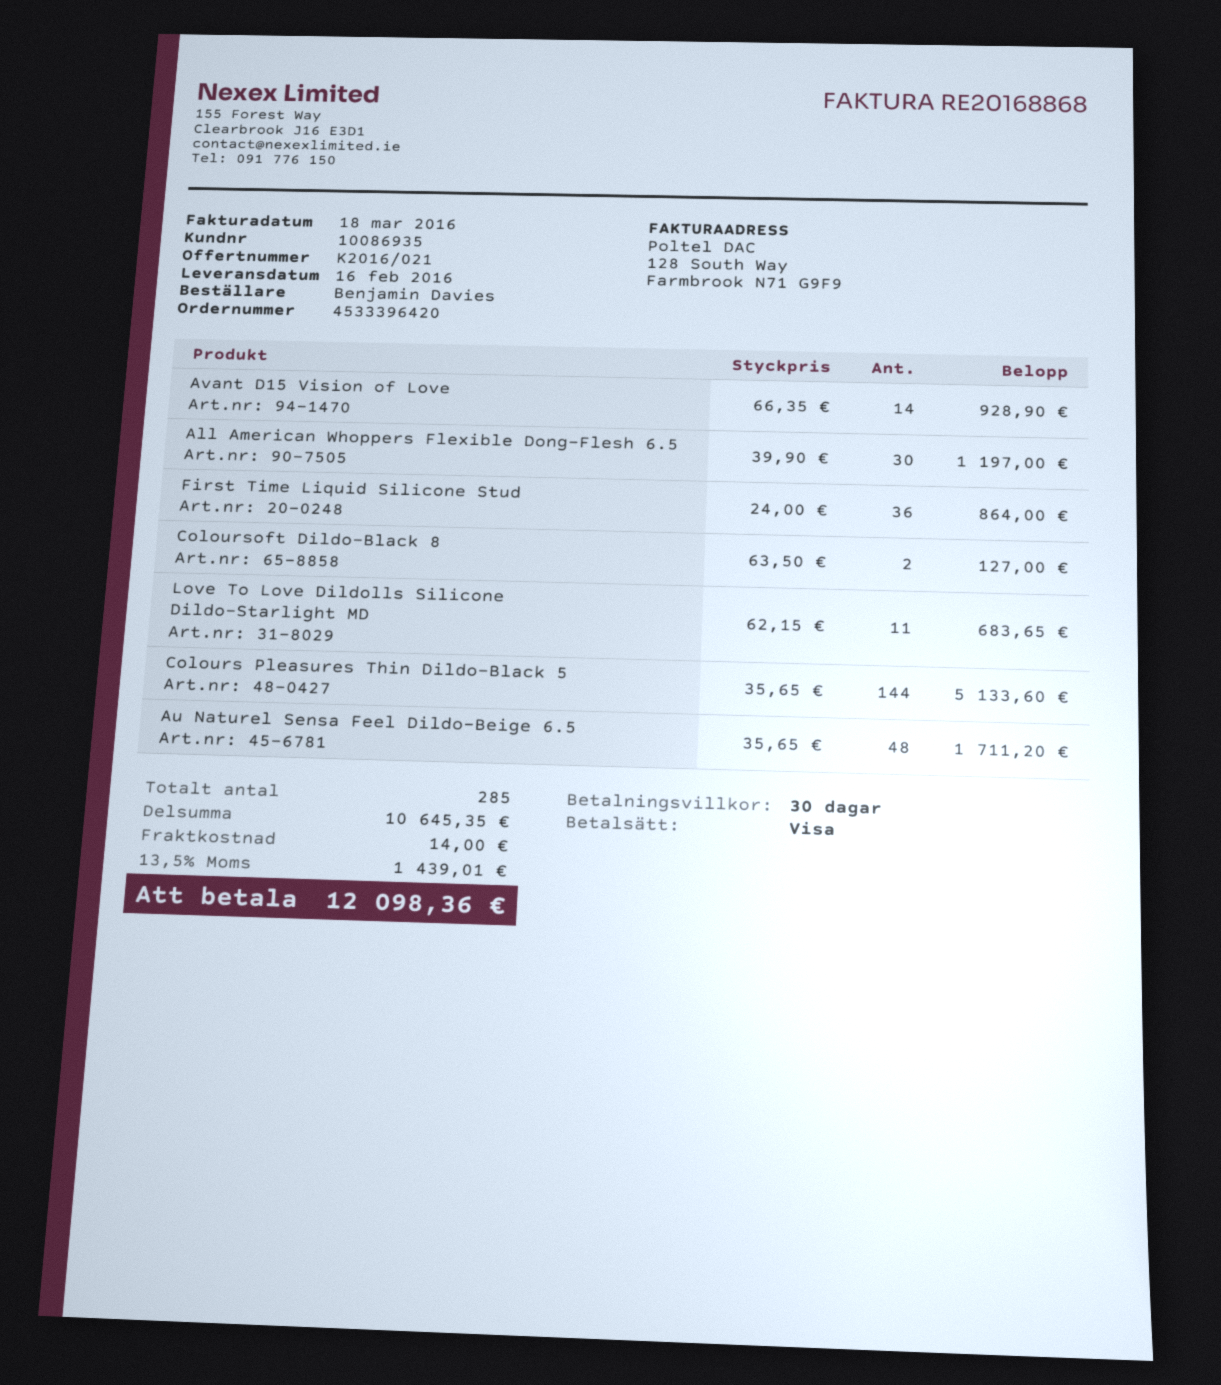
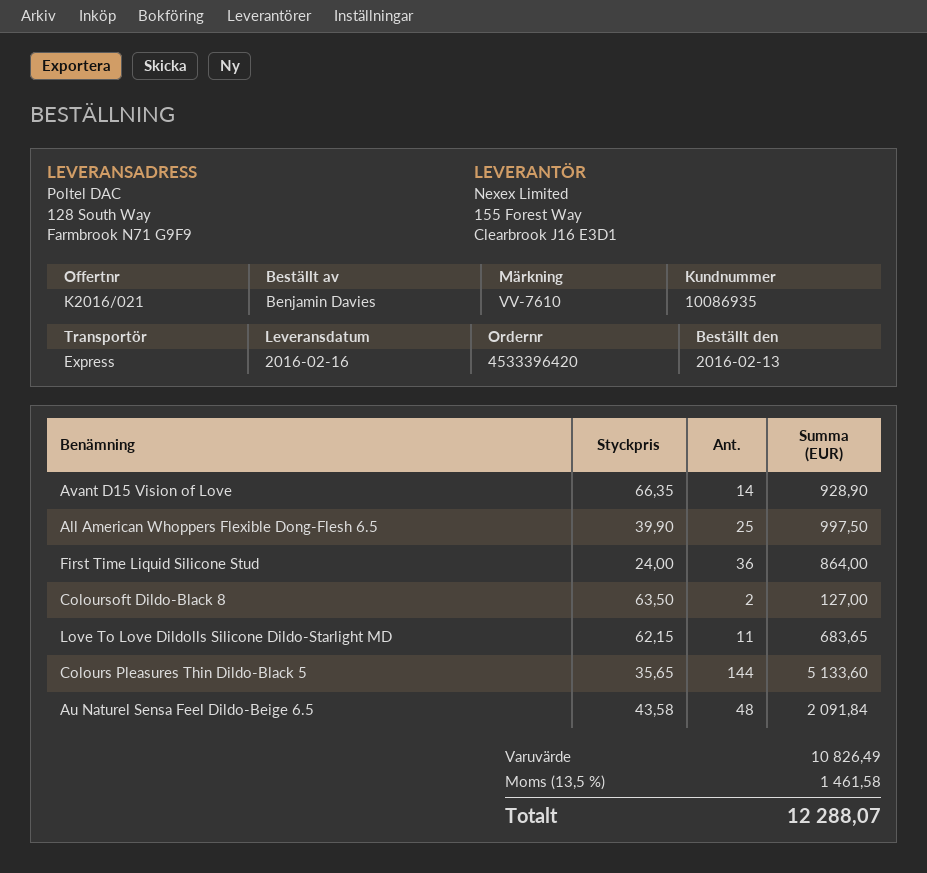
All American Whoppers Flexible Dong-Flesh 6.5: 30 x 39.90 = 1197.00 -> 25 x 39.90 = 997.50
Au Naturel Sensa Feel Dildo-Beige 6.5: 48 x 35.65 = 1711.20 -> 48 x 43.58 = 2091.84
subtotal: 10645.35 -> 10826.49
shipping: 14.00 -> none
tax: 13.5% = 1439.01 -> 13.5% = 1461.58
total: 12098.36 -> 12288.07

